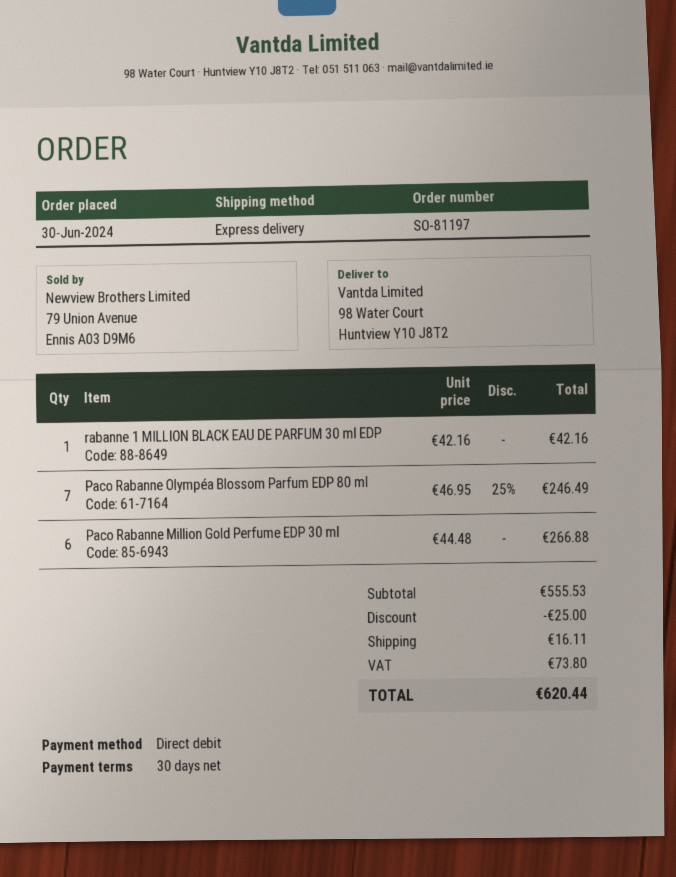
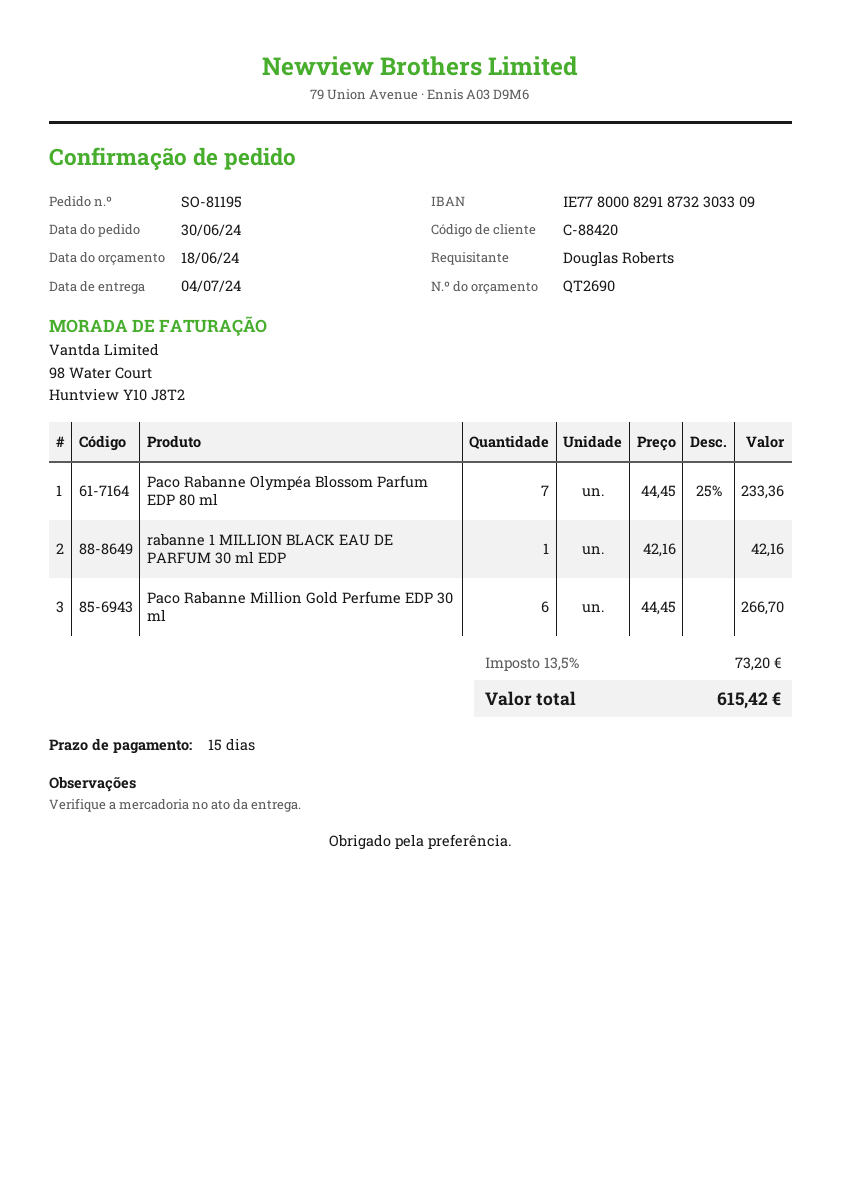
order number: SO-81197 -> SO-81195
payment terms: 30 days -> 15 days
Paco Rabanne Olympéa Blossom Parfum EDP 80 ml: 7 x 46.95 - 25% = 246.49 -> 7 x 44.45 - 25% = 233.36
Paco Rabanne Million Gold Perfume EDP 30 ml: 6 x 44.48 = 266.88 -> 6 x 44.45 = 266.70
discount: 25.00 -> none
shipping: 16.11 -> none
tax: 73.80 -> 73.20
total: 620.44 -> 615.42

